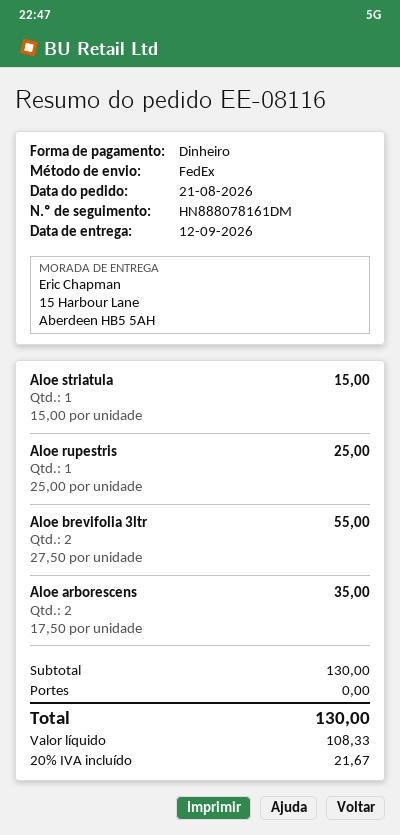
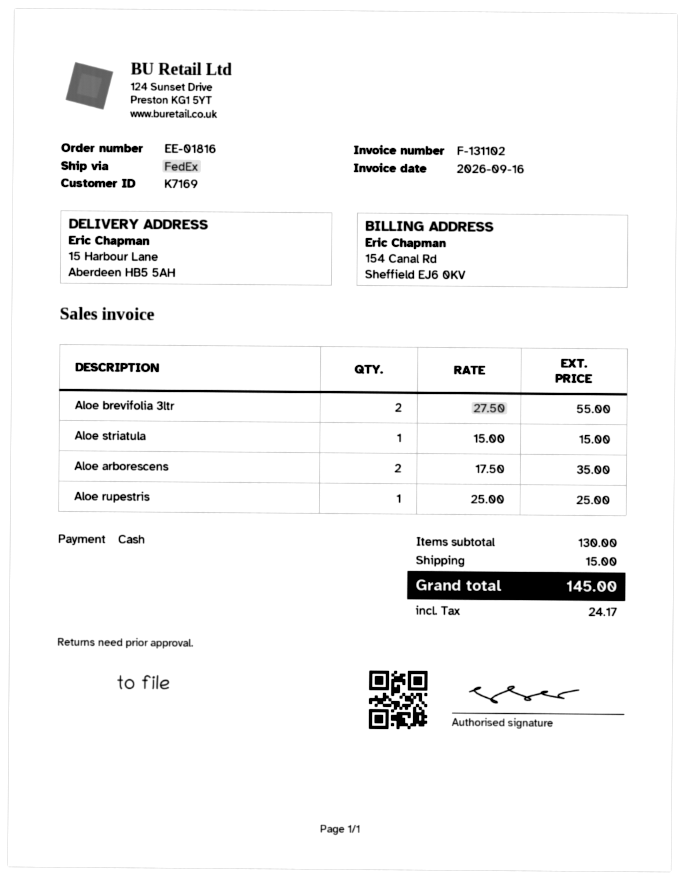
order number: EE-08116 -> EE-01816
shipping: 0.00 -> 15.00
tax: 21.67 -> 24.17
total: 130.00 -> 145.00

